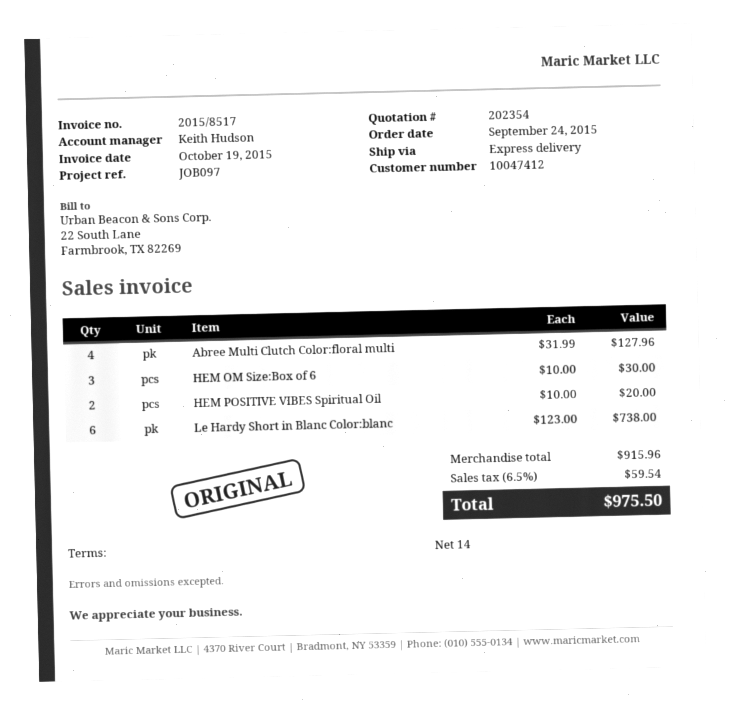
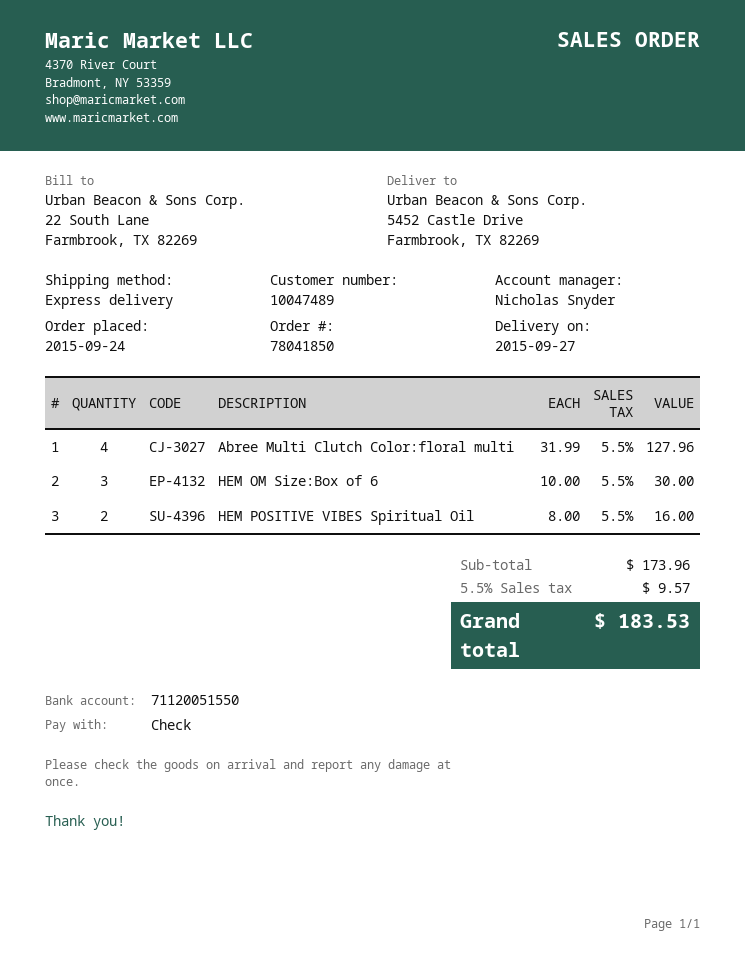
customer number: 10047412 -> 10047489
sales rep: Keith Hudson -> Nicholas Snyder
HEM POSITIVE VIBES Spiritual Oil: 2 x 10.00 = 20.00 -> 2 x 8.00 = 16.00
Le Hardy Short in Blanc Color:blanc: 6 x 123.00 = 738.00 -> none
subtotal: 915.96 -> 173.96
tax: 6.5% = 59.54 -> 5.5% = 9.57
total: 975.50 -> 183.53

